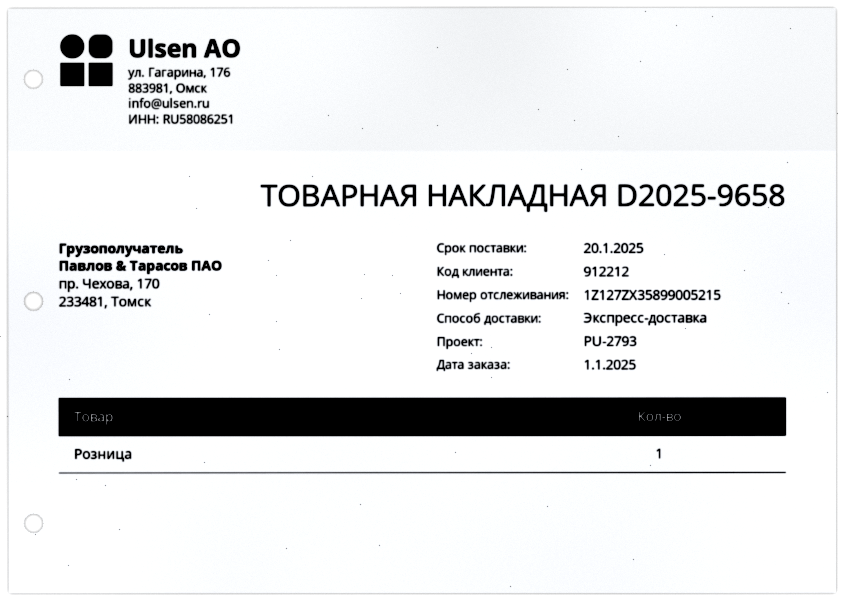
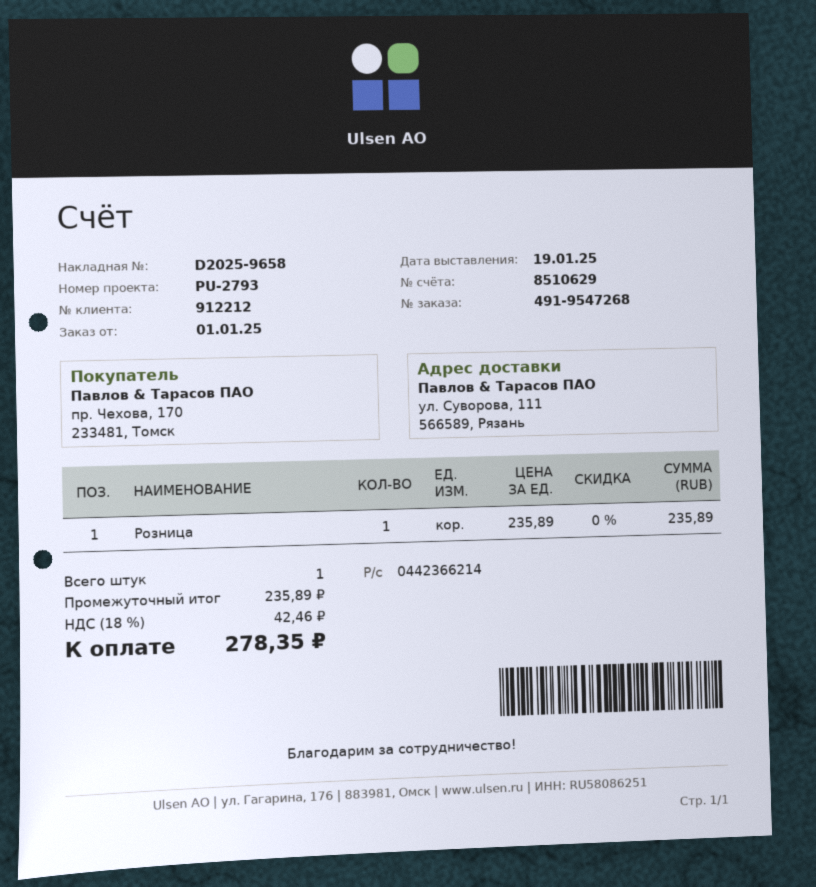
ship to: пр. Чехова, 170, 233481, Томск -> ул. Суворова, 111, 566589, Рязань

